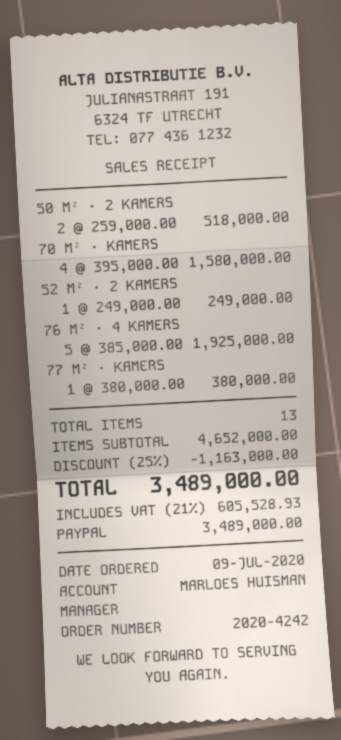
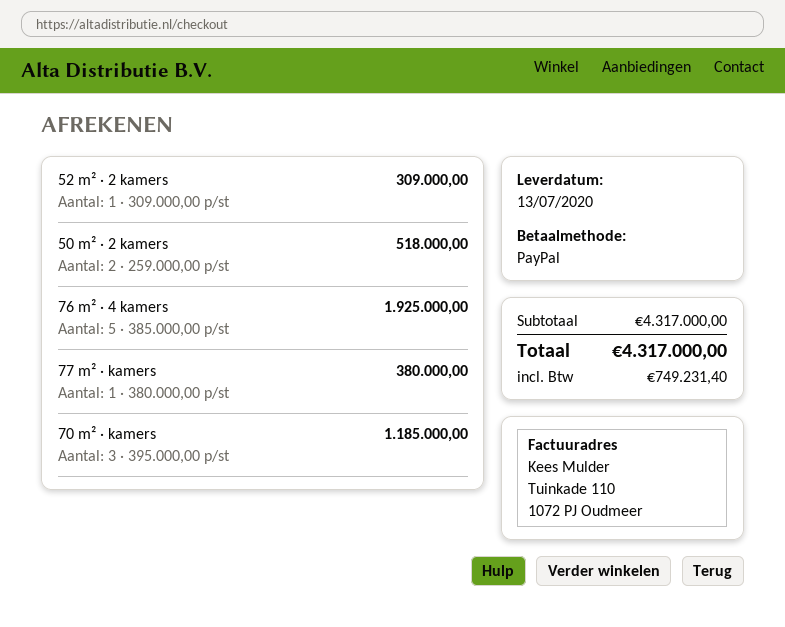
70 M² · KAMERS: 4 x 395000.00 = 1580000.00 -> 3 x 395000.00 = 1185000.00
52 M² · 2 KAMERS: 1 x 249000.00 = 249000.00 -> 1 x 309000.00 = 309000.00
subtotal: 4652000.00 -> 4317000.00
discount: 25% = 1163000.00 -> none
tax: 605528.93 -> 749231.40
total: 3489000.00 -> 4317000.00

